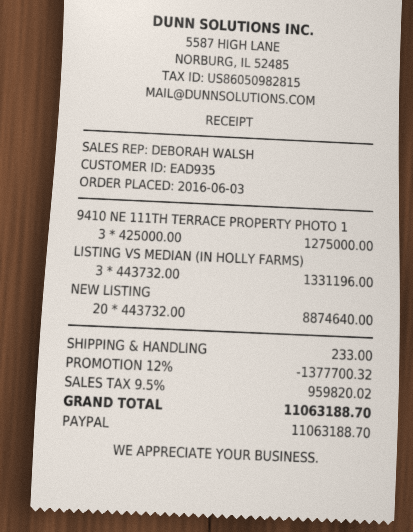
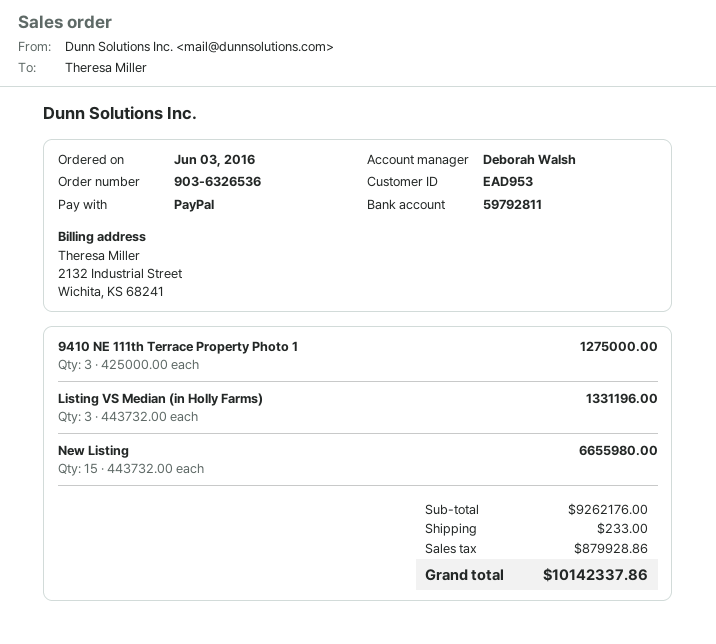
customer number: EAD935 -> EAD953
NEW LISTING: 20 x 443732.00 = 8874640.00 -> 15 x 443732.00 = 6655980.00
discount: 12% = 1377700.32 -> none
tax: 959820.02 -> 879928.86
total: 11063188.70 -> 10142337.86

